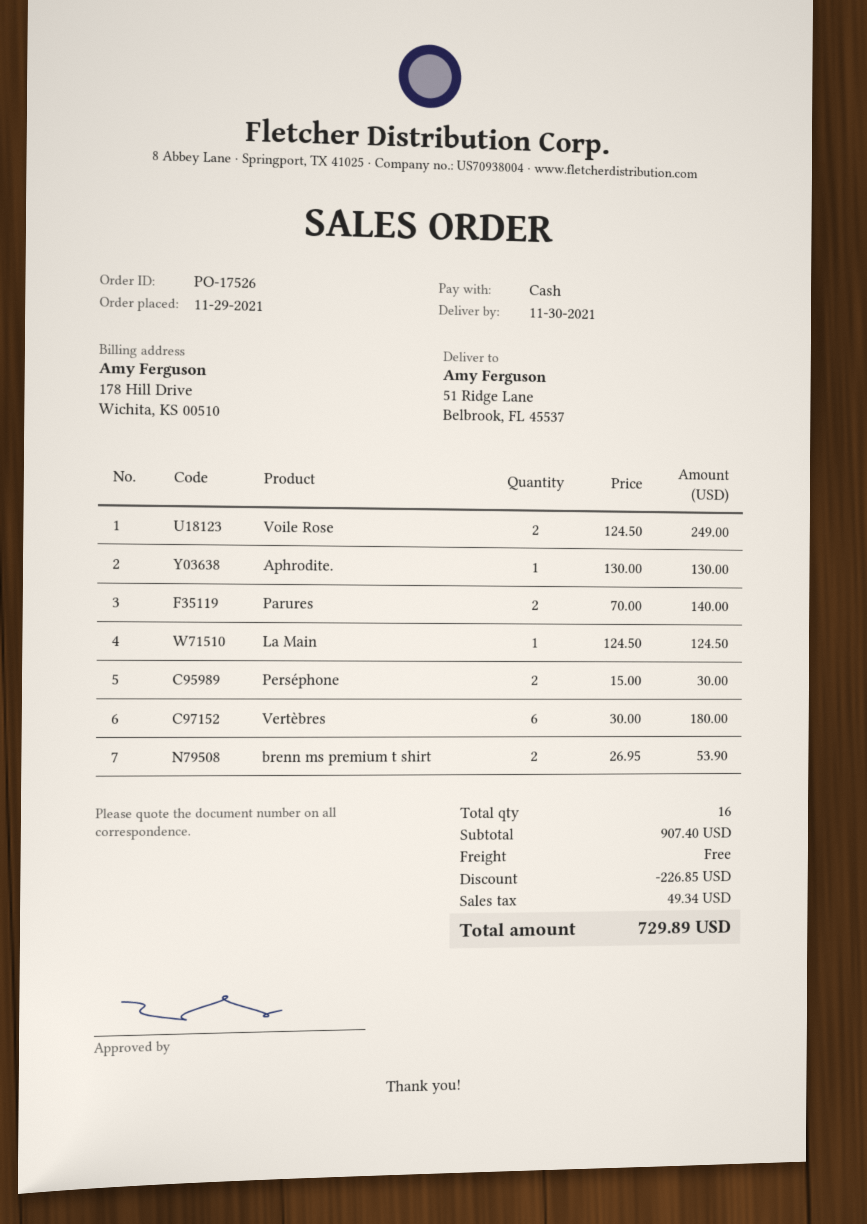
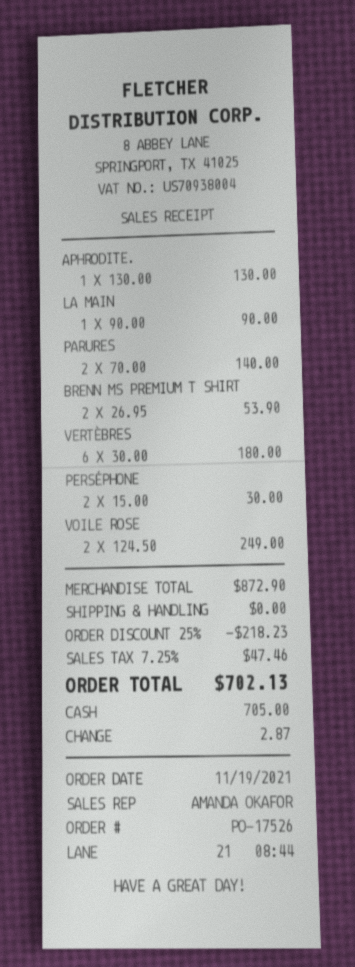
order date: 2021-11-29 -> 2021-11-19
La Main: 1 x 124.50 = 124.50 -> 1 x 90.00 = 90.00
subtotal: 907.40 -> 872.90
discount: 226.85 -> 218.23
tax: 49.34 -> 47.46
total: 729.89 -> 702.13

